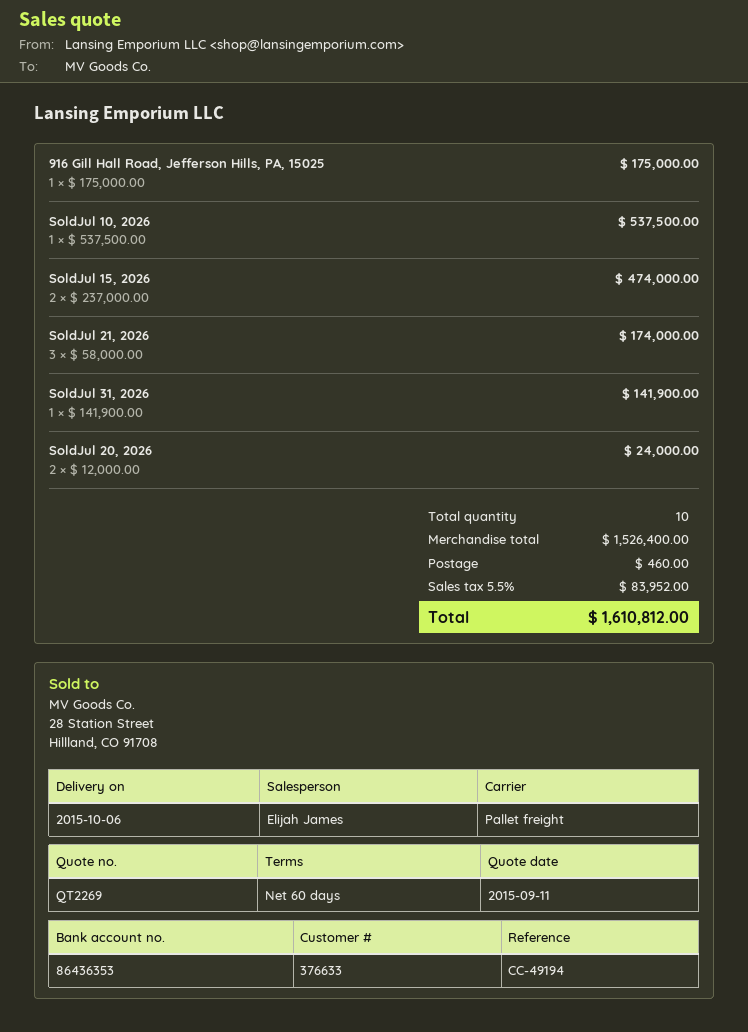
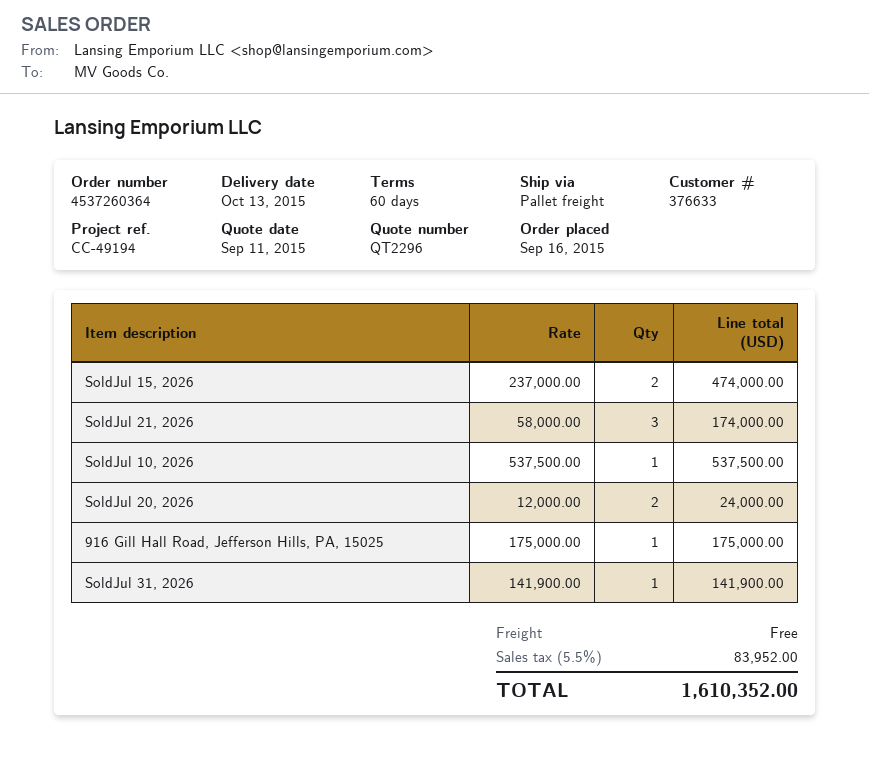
quote number: QT2269 -> QT2296
delivery date: 2015-10-06 -> 2015-10-13
shipping: 460.00 -> 0.00
total: 1610812.00 -> 1610352.00

